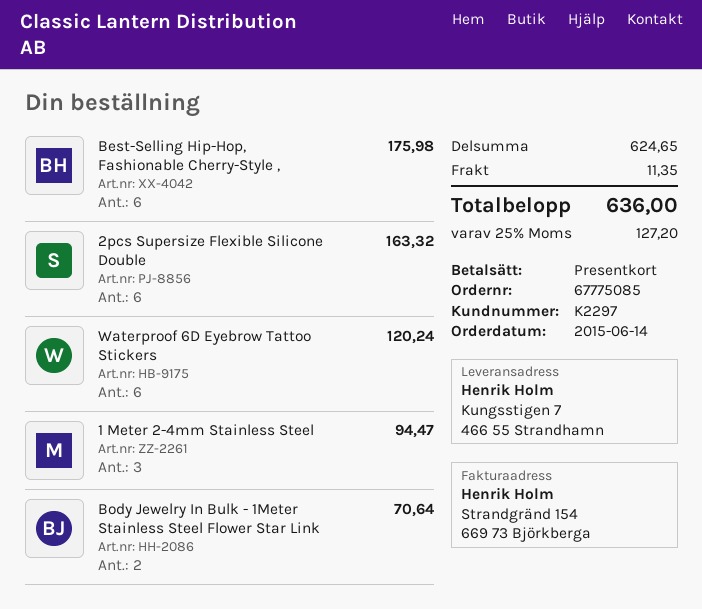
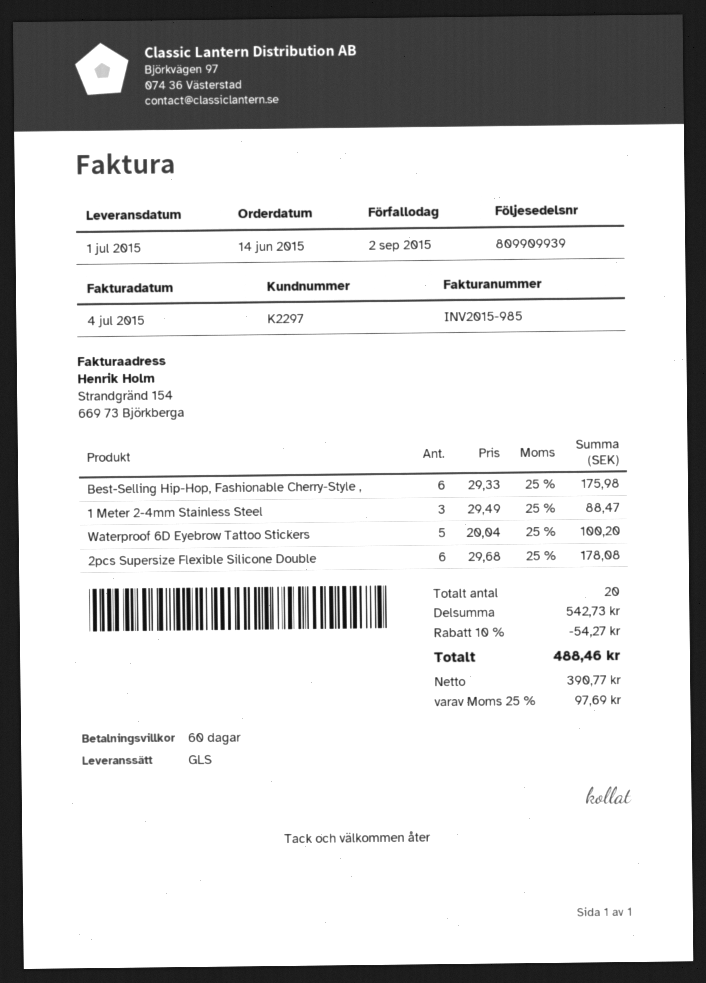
2pcs Supersize Flexible Silicone Double: 6 for 163.32 -> 6 for 178.08
Waterproof 6D Eyebrow Tattoo Stickers: 6 for 120.24 -> 5 for 100.20
1 Meter 2-4mm Stainless Steel: 3 for 94.47 -> 3 for 88.47
Body Jewelry In Bulk - 1Meter Stainless Steel Flower Star Link: 2 for 70.64 -> none
subtotal: 624.65 -> 542.73
discount: none -> 10% = 54.27
shipping: 11.35 -> none
tax: 25% = 127.20 -> 25% = 97.69
total: 636.00 -> 488.46

